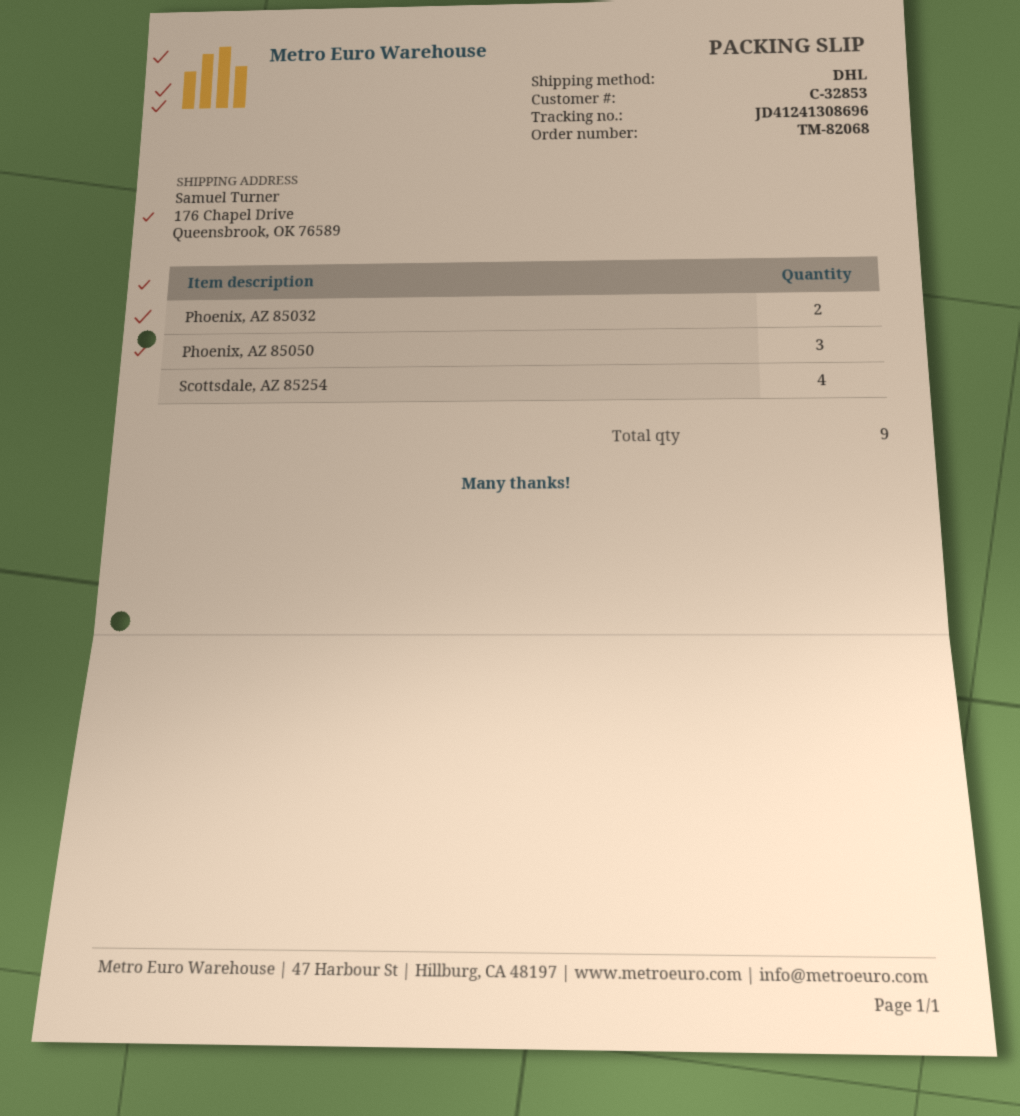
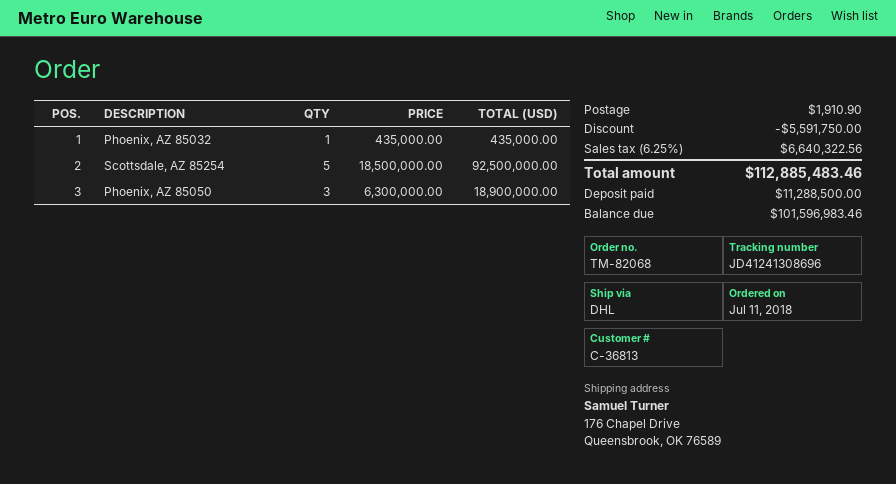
customer number: C-32853 -> C-36813
Phoenix, AZ 85032: 2 -> 1
Scottsdale, AZ 85254: 4 -> 5

